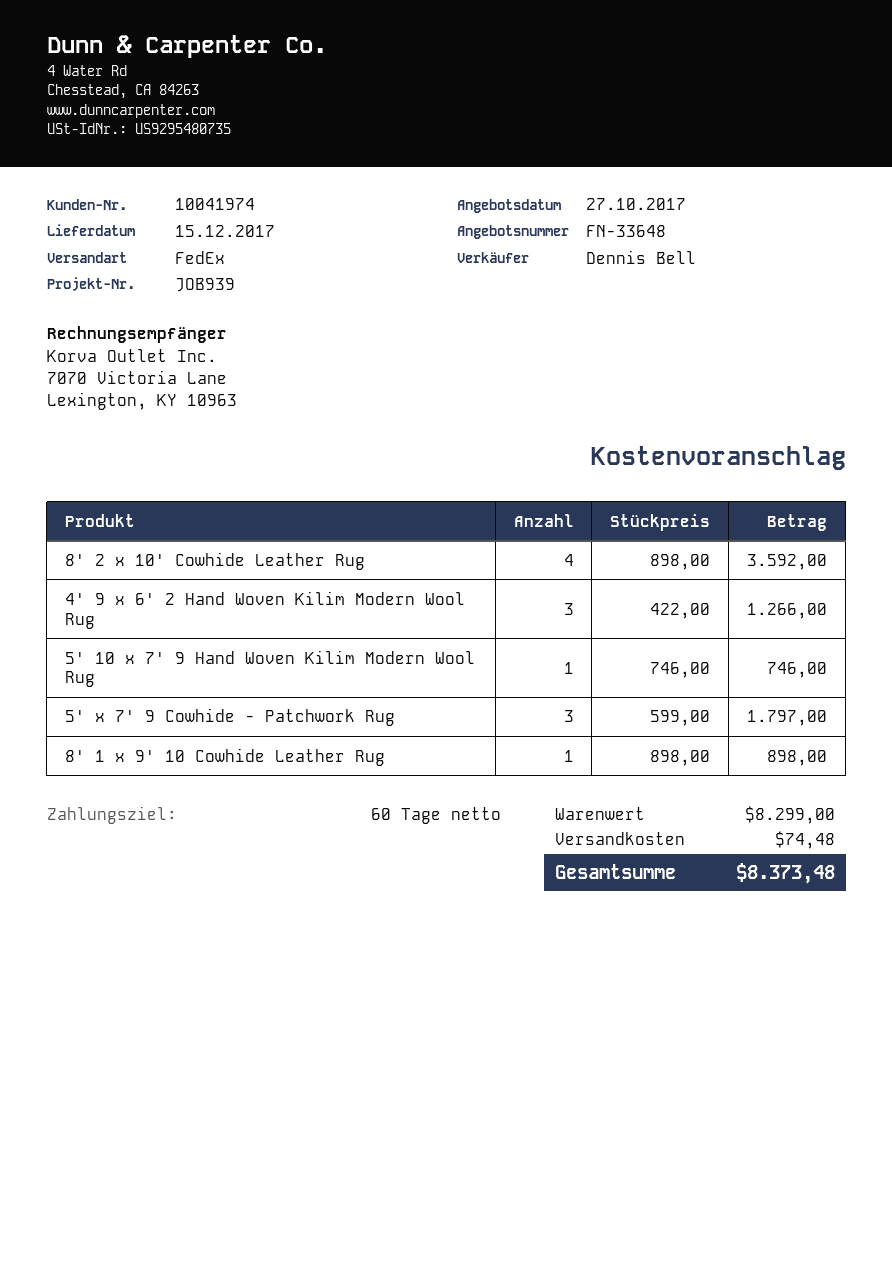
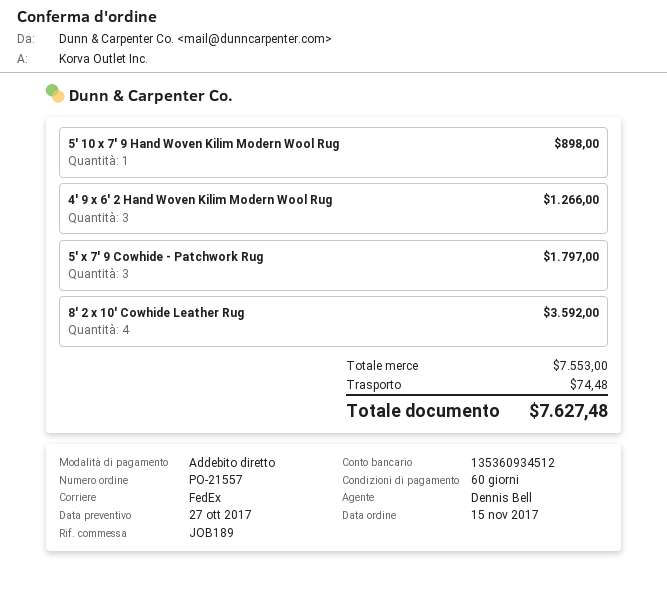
reference: JOB939 -> JOB189
5' 10 x 7' 9 Hand Woven Kilim Modern Wool Rug: 1 for 746.00 -> 1 for 898.00
8' 1 x 9' 10 Cowhide Leather Rug: 1 for 898.00 -> none
subtotal: 8299.00 -> 7553.00
total: 8373.48 -> 7627.48

